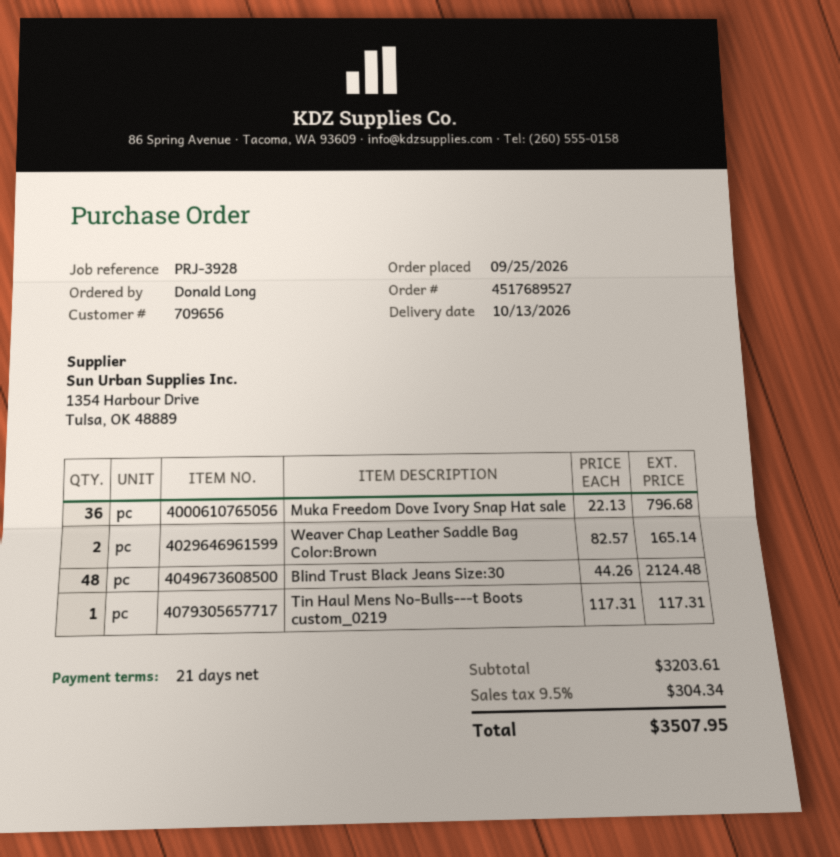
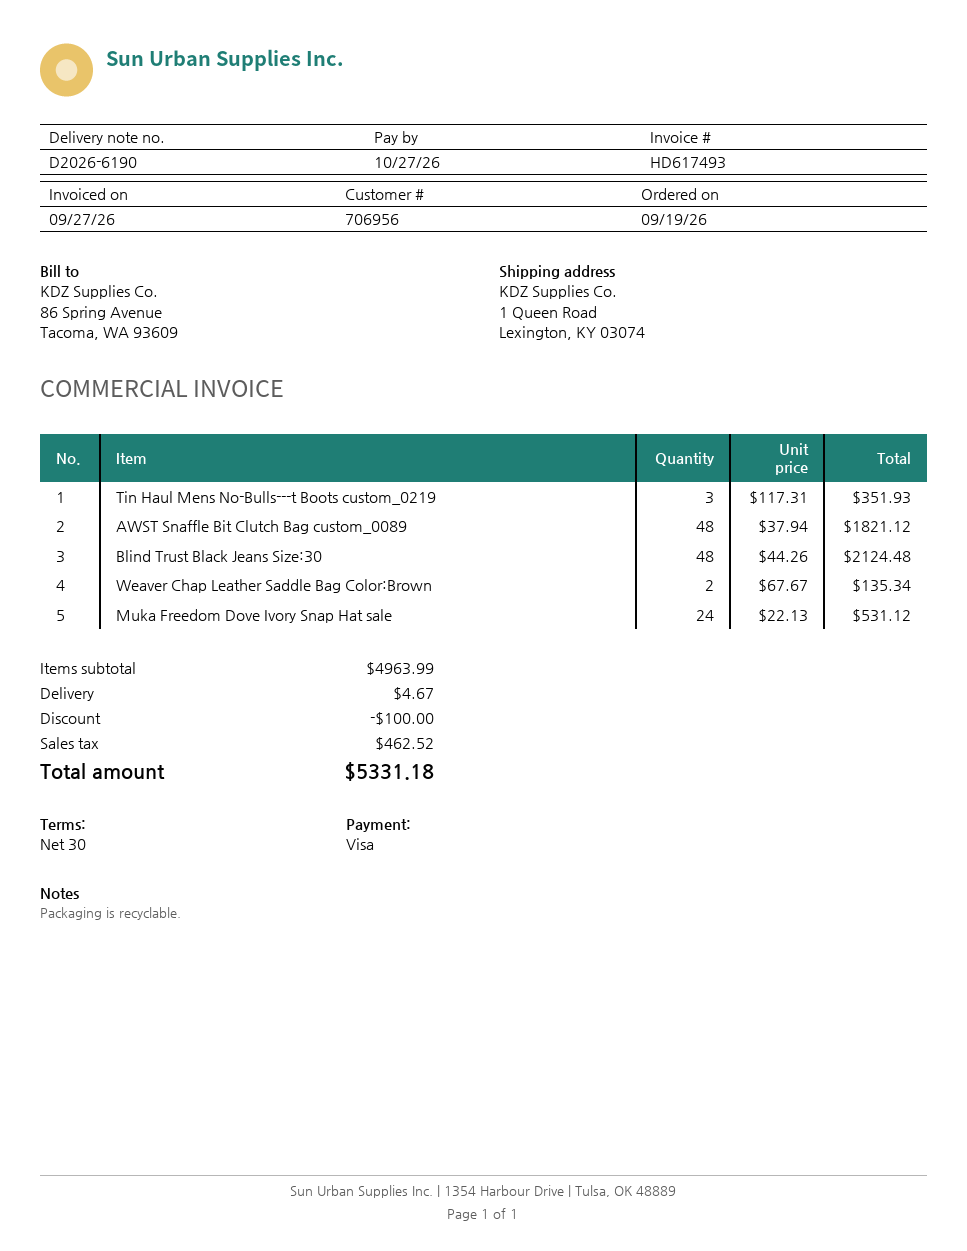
order date: 2026-09-25 -> 2026-09-19
payment terms: 21 days -> 30 days
customer number: 709656 -> 706956
Muka Freedom Dove Ivory Snap Hat sale: 36 x 22.13 = 796.68 -> 24 x 22.13 = 531.12
Weaver Chap Leather Saddle Bag Color:Brown: 2 x 82.57 = 165.14 -> 2 x 67.67 = 135.34
Tin Haul Mens No-Bulls---t Boots custom_0219: 1 x 117.31 = 117.31 -> 3 x 117.31 = 351.93
AWST Snaffle Bit Clutch Bag custom_0089: none -> 48 x 37.94 = 1821.12
subtotal: 3203.61 -> 4963.99
discount: none -> 100.00
shipping: none -> 4.67
tax: 304.34 -> 462.52
total: 3507.95 -> 5331.18

